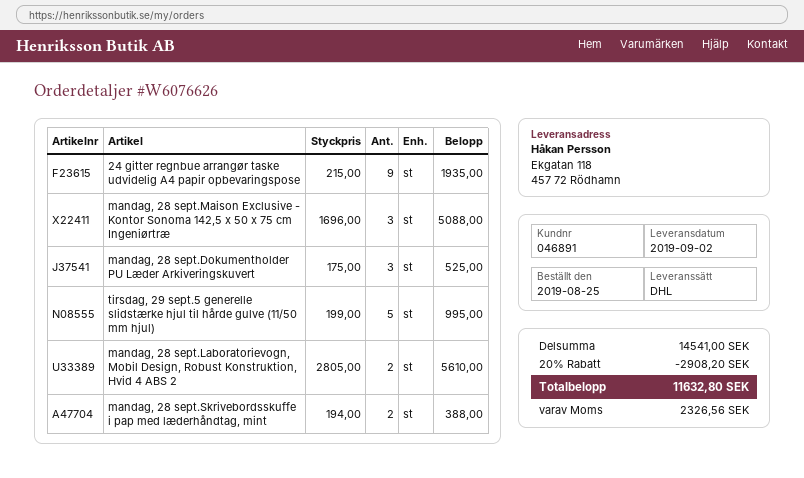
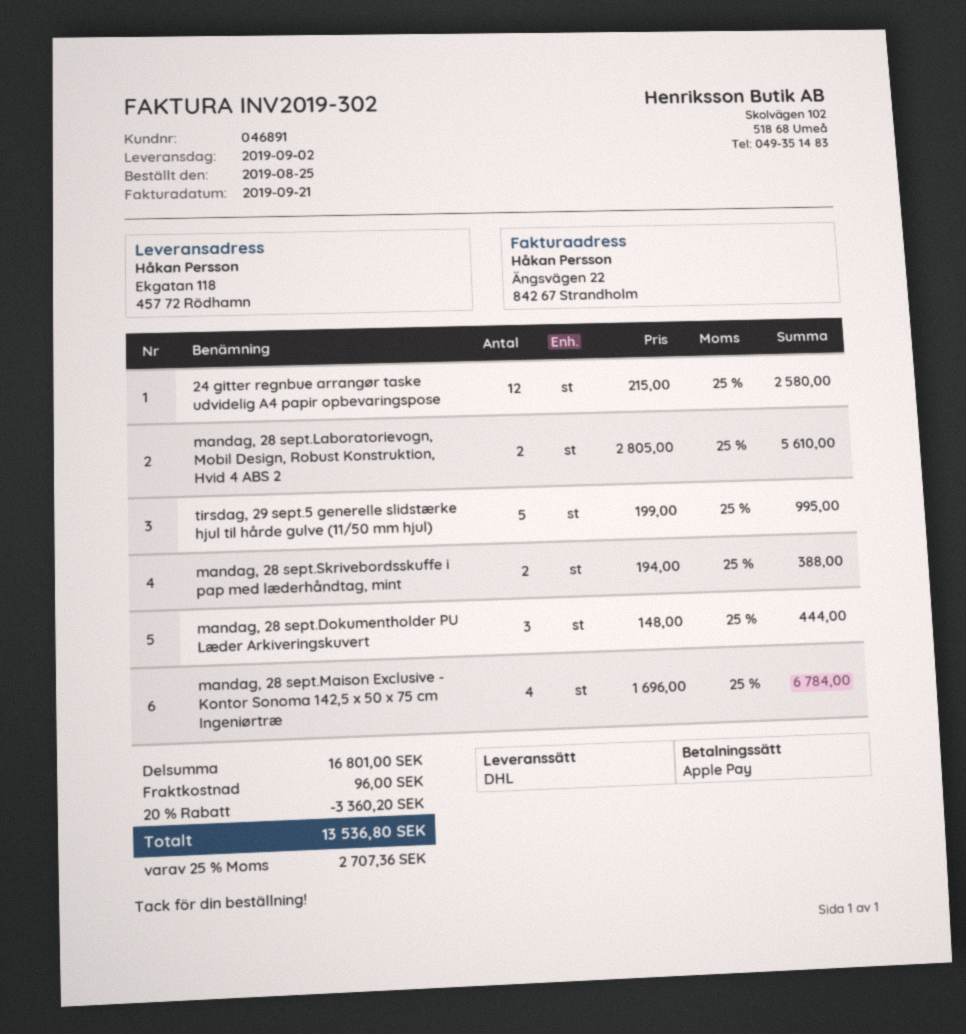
24 gitter regnbue arrangør taske udvidelig A4 papir opbevaringspose: 9 x 215.00 = 1935.00 -> 12 x 215.00 = 2580.00
mandag, 28 sept.Maison Exclusive - Kontor Sonoma 142,5 x 50 x 75 cm Ingeniørtræ: 3 x 1696.00 = 5088.00 -> 4 x 1696.00 = 6784.00
mandag, 28 sept.Dokumentholder PU Læder Arkiveringskuvert: 3 x 175.00 = 525.00 -> 3 x 148.00 = 444.00
subtotal: 14541.00 -> 16801.00
discount: 20% = 2908.20 -> 20% = 3360.20
shipping: none -> 96.00
tax: 2326.56 -> 2707.36
total: 11632.80 -> 13536.80

